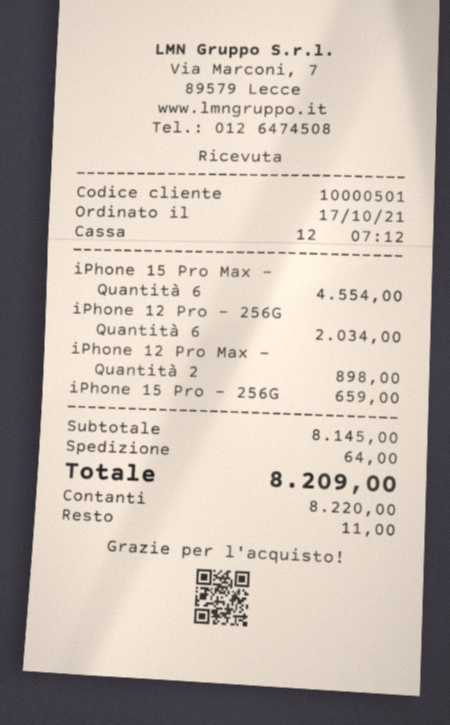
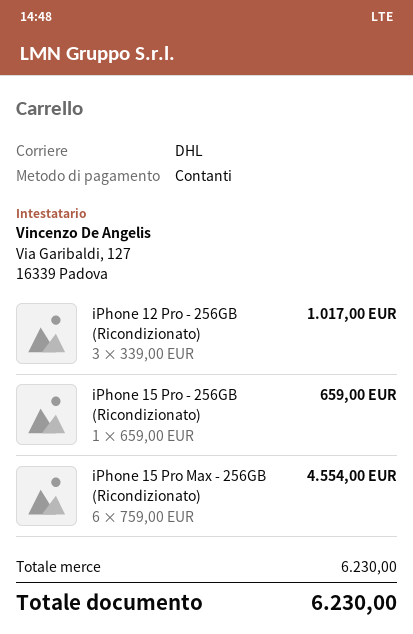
iPhone 12 Pro - 256G: 6 for 2034.00 -> 3 for 1017.00
iPhone 12 Pro Max -: 2 for 898.00 -> none
subtotal: 8145.00 -> 6230.00
shipping: 64.00 -> none
total: 8209.00 -> 6230.00

